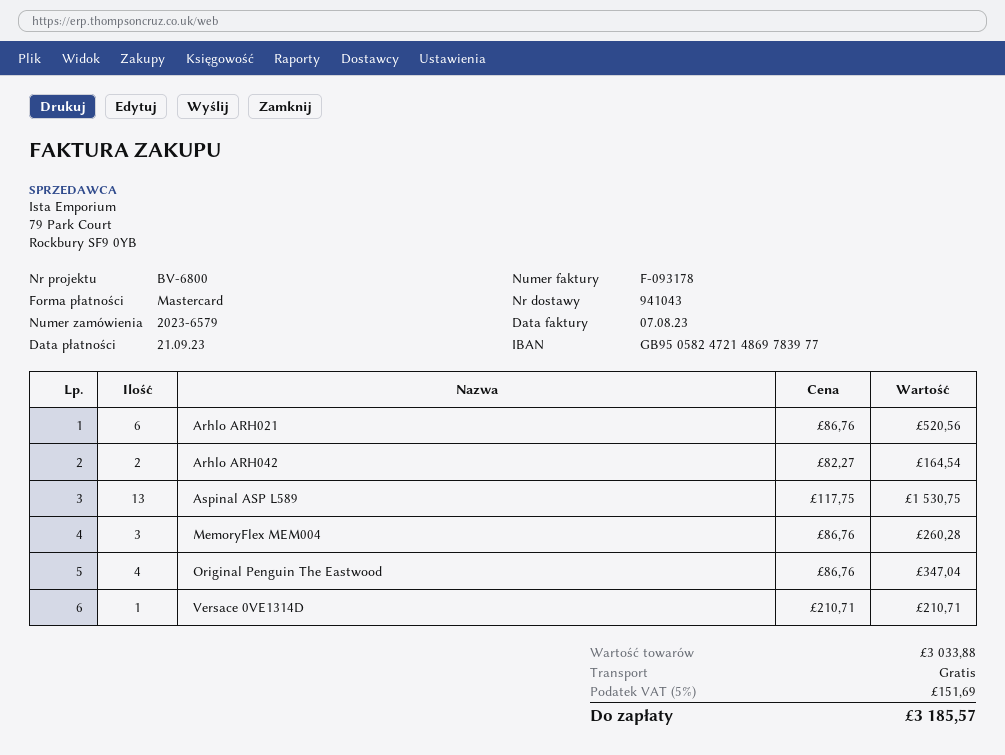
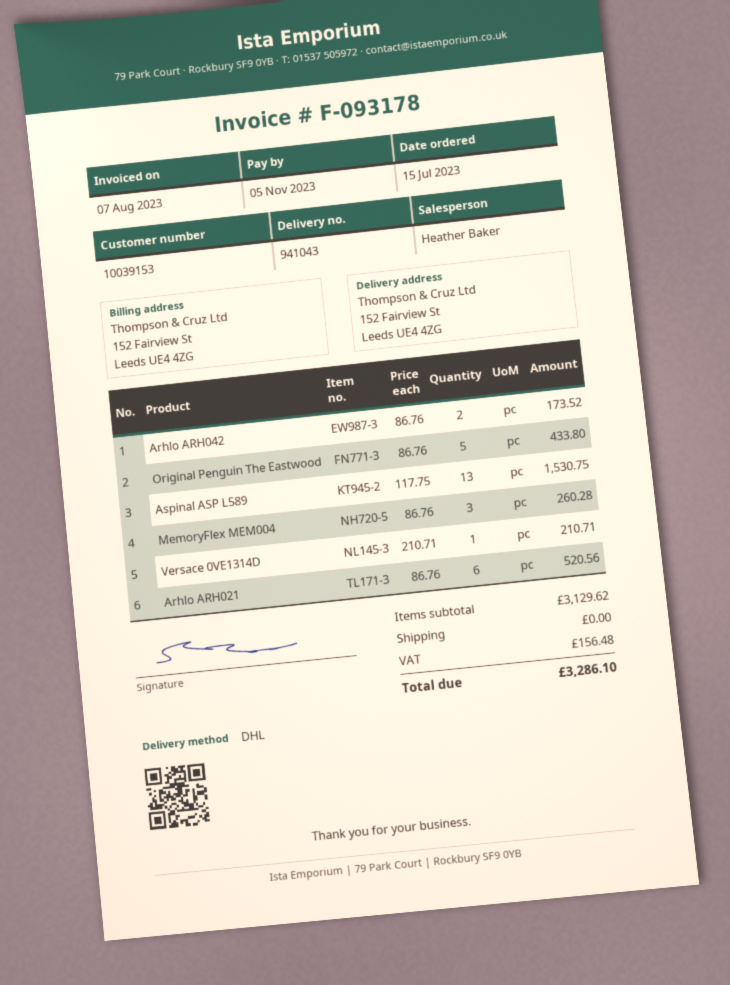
due date: 2023-09-21 -> 2023-11-05
Arhlo ARH042: 2 x 82.27 = 164.54 -> 2 x 86.76 = 173.52
Original Penguin The Eastwood: 4 x 86.76 = 347.04 -> 5 x 86.76 = 433.80
subtotal: 3033.88 -> 3129.62
tax: 151.69 -> 156.48
total: 3185.57 -> 3286.10

